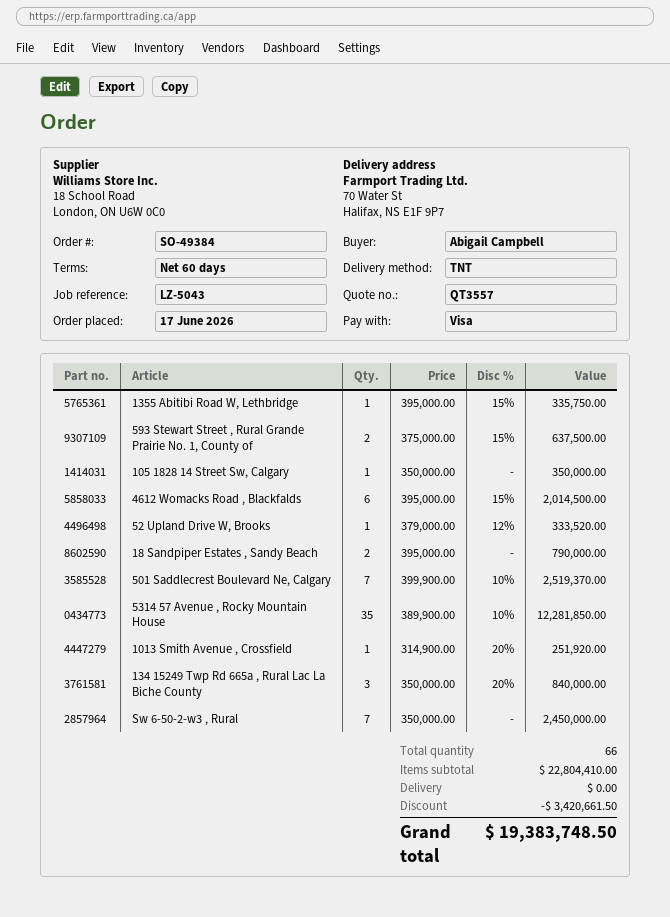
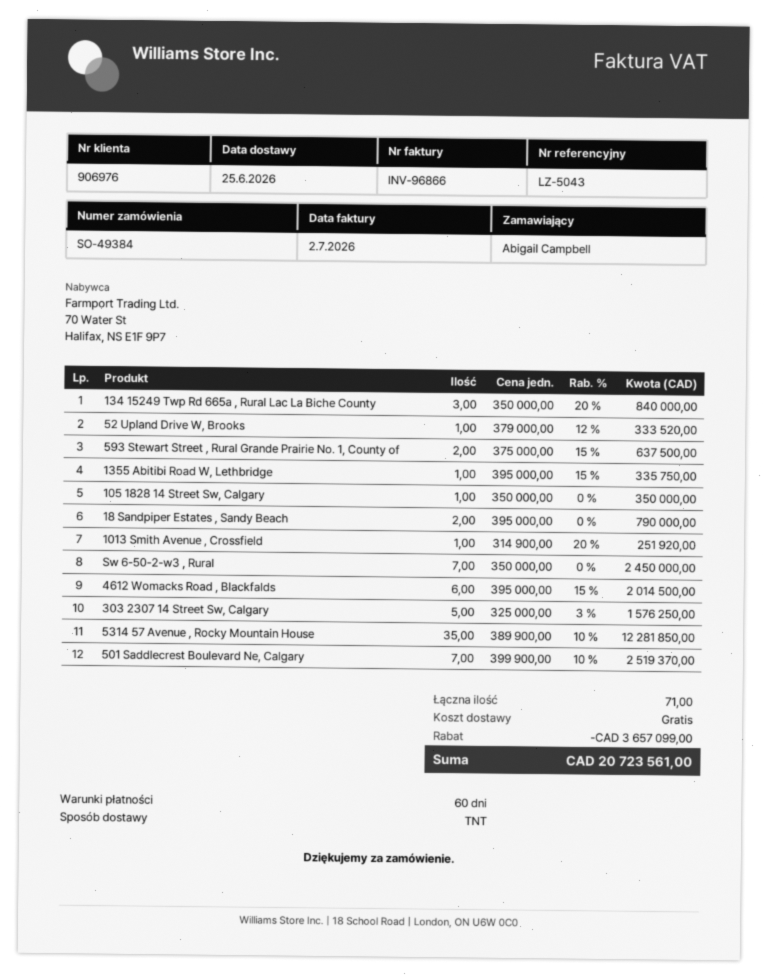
303 2307 14 Street Sw, Calgary: none -> 5 x 325000.00 - 3% = 1576250.00
total quantity: 66 -> 71
discount: 3420661.50 -> 3657099.00
total: 19383748.50 -> 20723561.00

